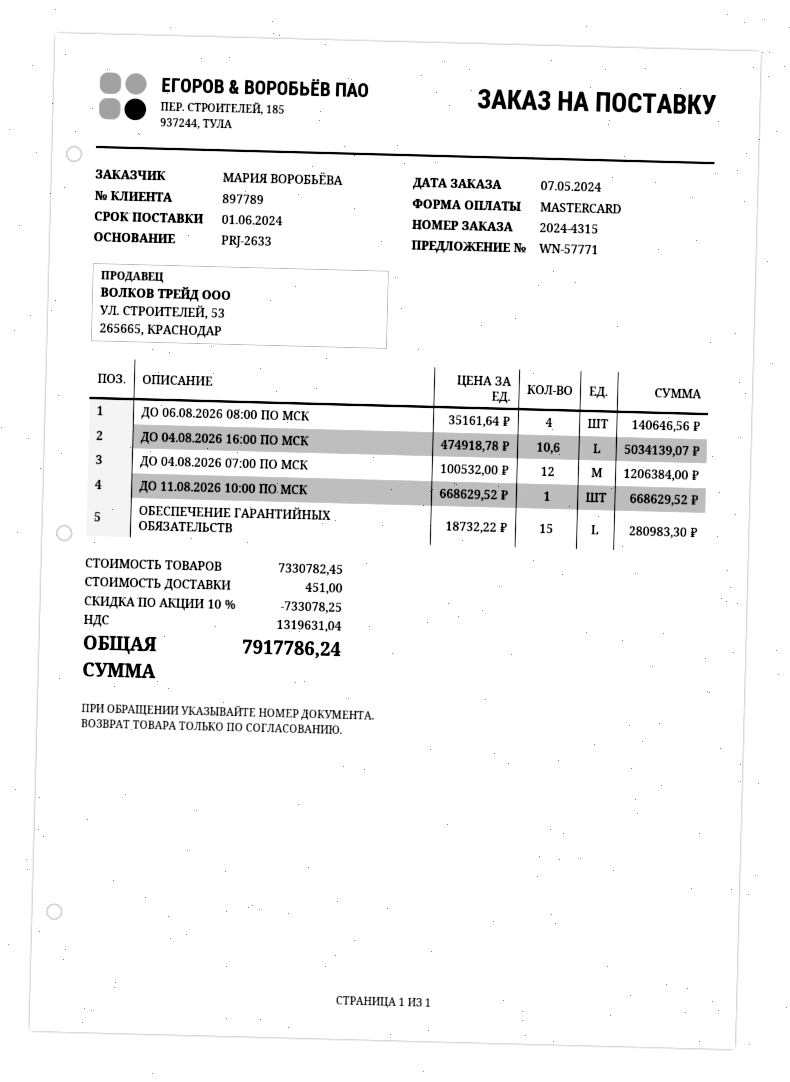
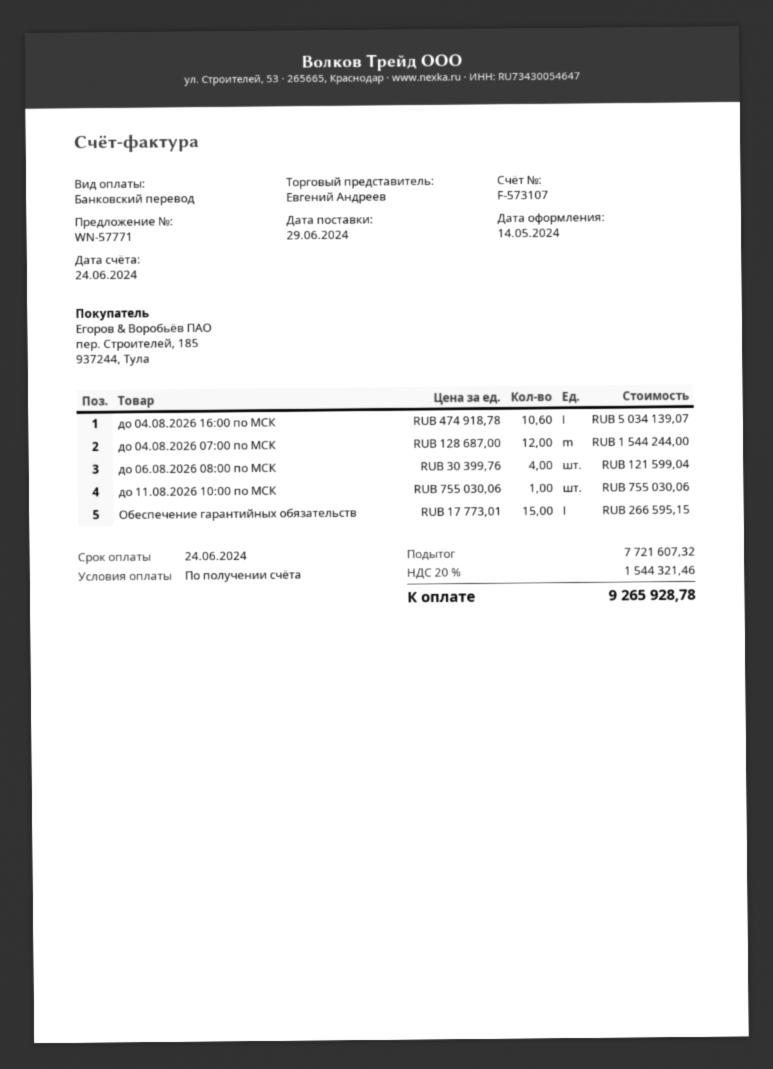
order date: 2024-05-07 -> 2024-05-14
delivery date: 2024-06-01 -> 2024-06-29
payment method: Mastercard -> bank transfer
ДО 06.08.2026 08:00 ПО МСК: 4 x 35161.64 = 140646.56 -> 4 x 30399.76 = 121599.04
ДО 04.08.2026 07:00 ПО МСК: 12 x 100532.00 = 1206384.00 -> 12 x 128687.00 = 1544244.00
ДО 11.08.2026 10:00 ПО МСК: 1 x 668629.52 = 668629.52 -> 1 x 755030.06 = 755030.06
ОБЕСПЕЧЕНИЕ ГАРАНТИЙНЫХ ОБЯЗАТЕЛЬСТВ: 15 x 18732.22 = 280983.30 -> 15 x 17773.01 = 266595.15
subtotal: 7330782.45 -> 7721607.32
discount: 10% = 733078.25 -> none
shipping: 451.00 -> none
tax: 1319631.04 -> 1544321.46
total: 7917786.24 -> 9265928.78

